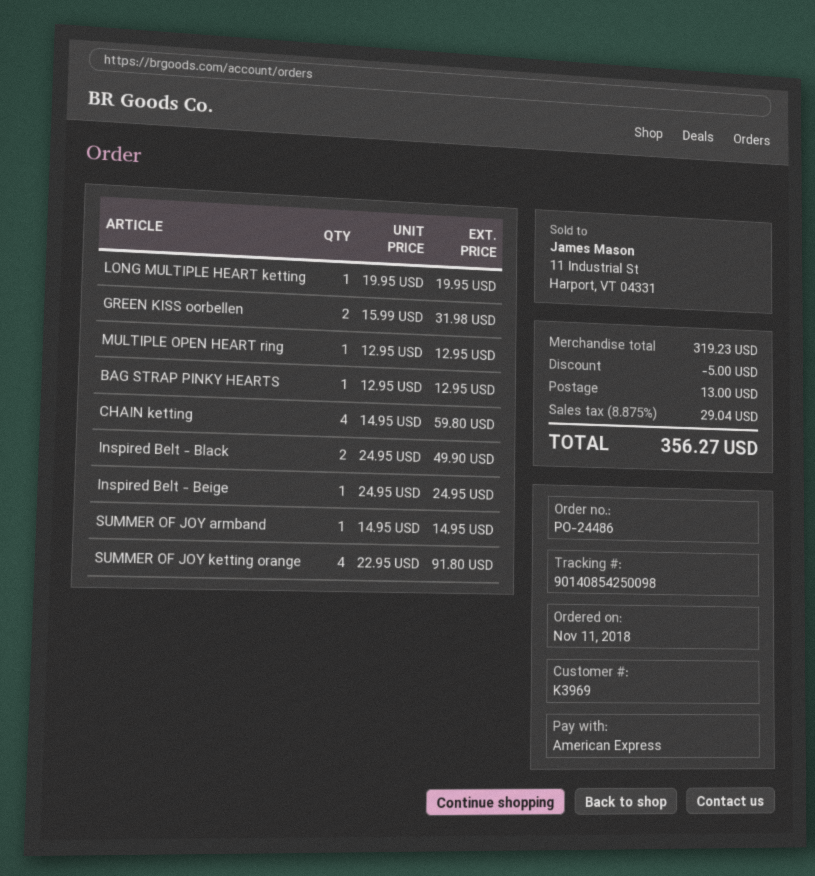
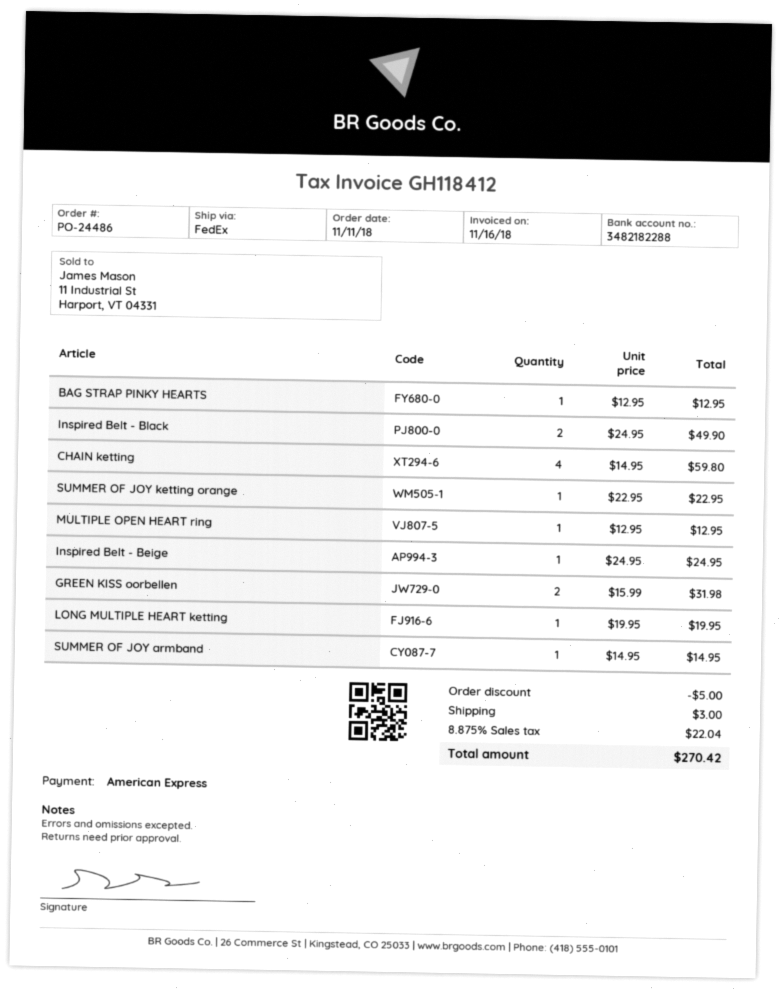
SUMMER OF JOY ketting orange: 4 x 22.95 = 91.80 -> 1 x 22.95 = 22.95
shipping: 13.00 -> 3.00
tax: 8.875% = 29.04 -> 8.875% = 22.04
total: 356.27 -> 270.42

